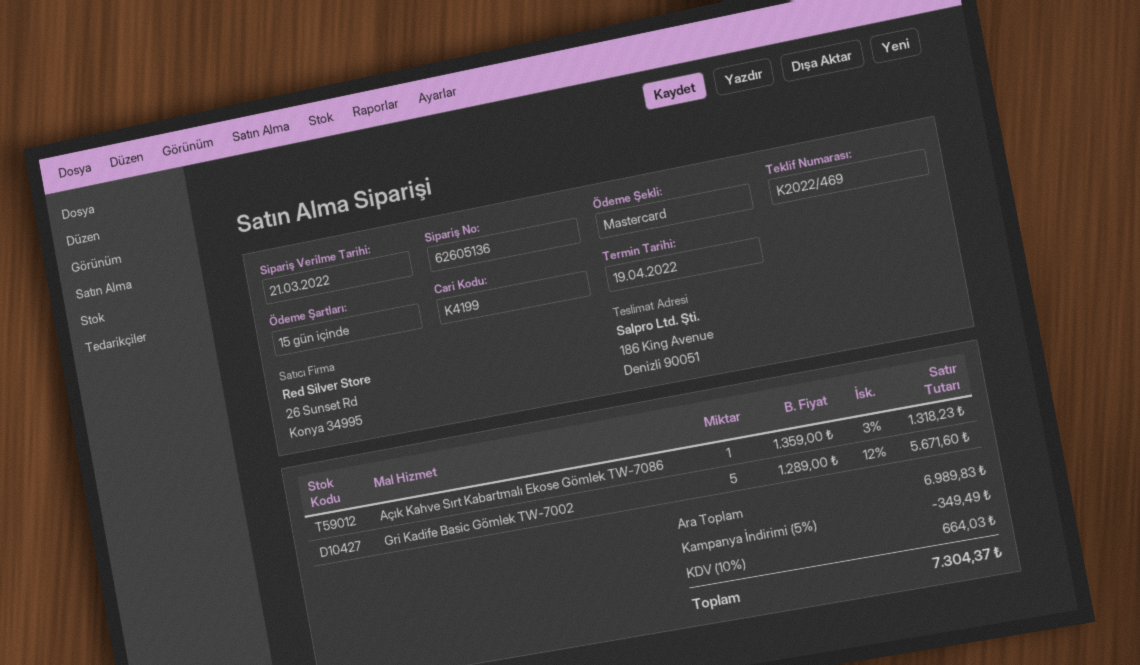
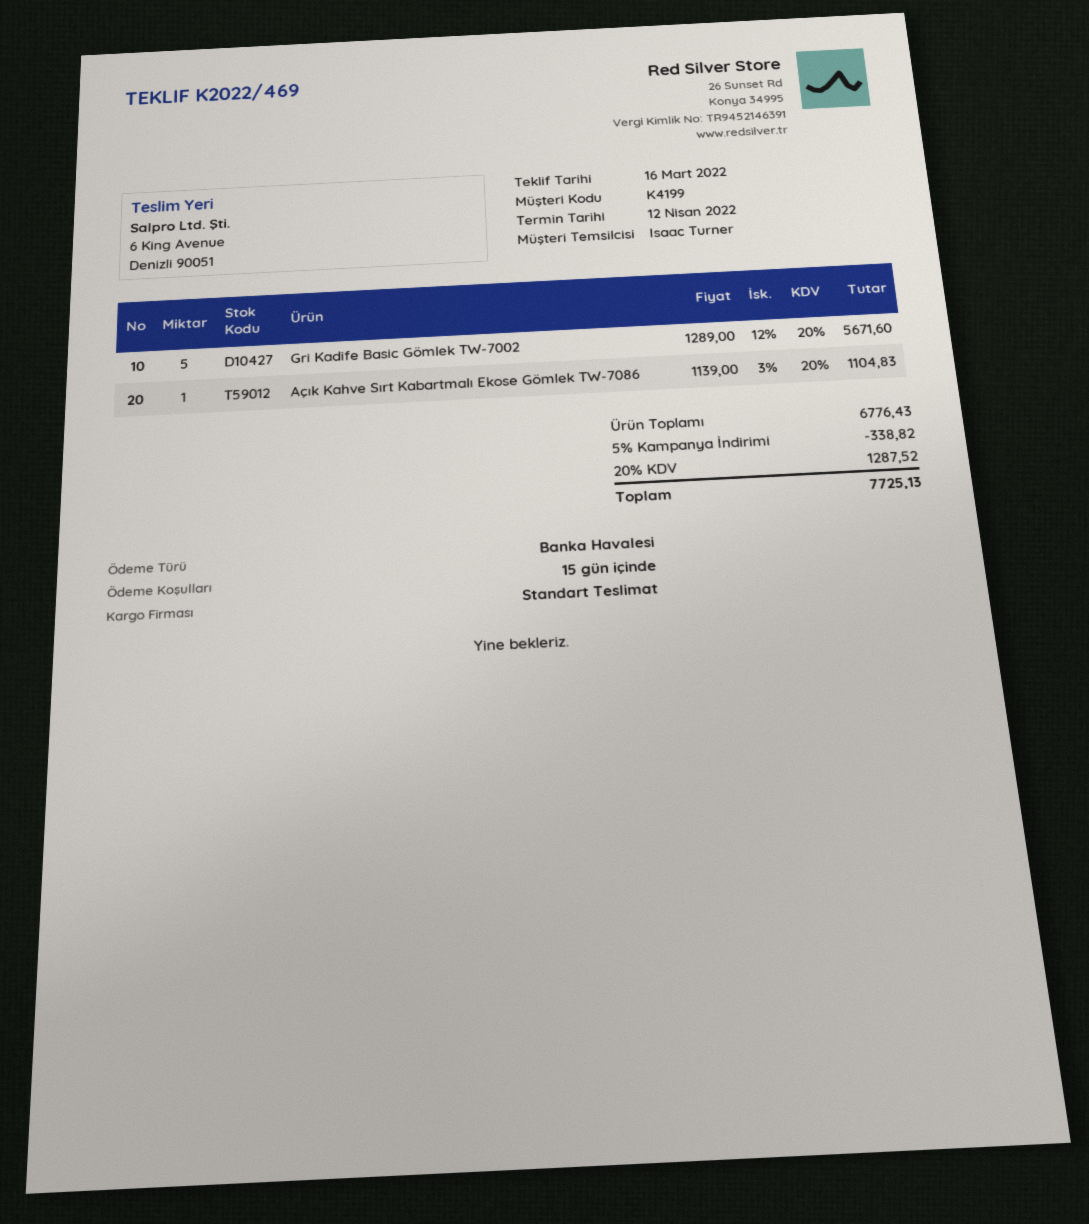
delivery date: 2022-04-19 -> 2022-04-12
payment method: Mastercard -> bank transfer
ship to: 186 King Avenue, Denizli 90051 -> 6 King Avenue, Denizli 90051
Açık Kahve Sırt Kabartmalı Ekose Gömlek TW-7086: 1 x 1359.00 - 3% = 1318.23 -> 1 x 1139.00 - 3% = 1104.83
subtotal: 6989.83 -> 6776.43
discount: 5% = 349.49 -> 5% = 338.82
tax: 10% = 664.03 -> 20% = 1287.52
total: 7304.37 -> 7725.13

